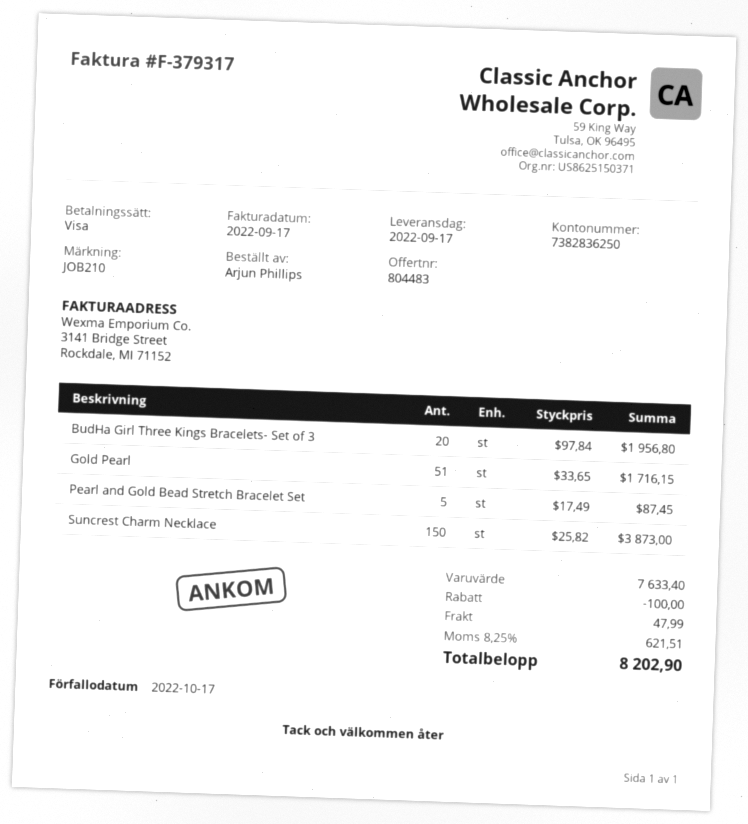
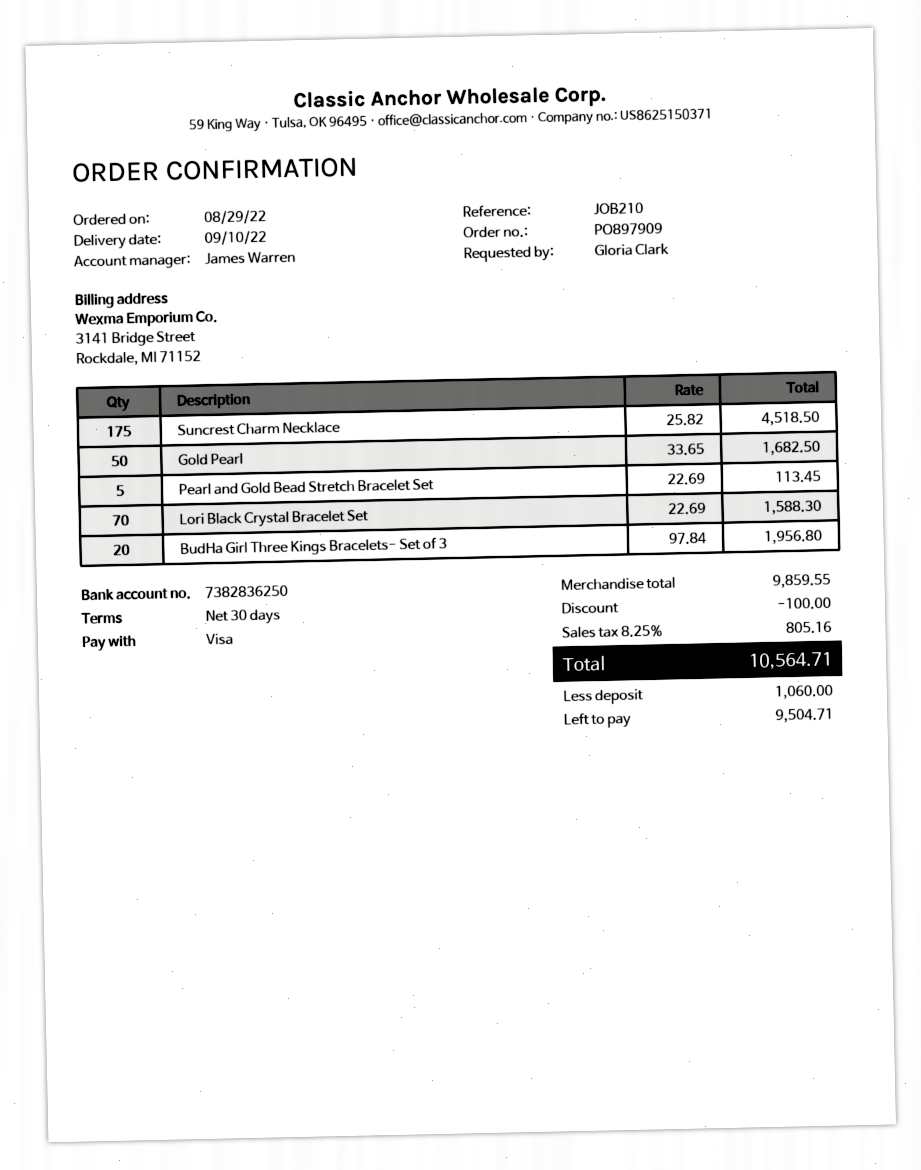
delivery date: 2022-09-17 -> 2022-09-10
ordered by: Arjun Phillips -> Gloria Clark
Gold Pearl: 51 x 33.65 = 1716.15 -> 50 x 33.65 = 1682.50
Pearl and Gold Bead Stretch Bracelet Set: 5 x 17.49 = 87.45 -> 5 x 22.69 = 113.45
Suncrest Charm Necklace: 150 x 25.82 = 3873.00 -> 175 x 25.82 = 4518.50
Lori Black Crystal Bracelet Set: none -> 70 x 22.69 = 1588.30
subtotal: 7633.40 -> 9859.55
shipping: 47.99 -> none
tax: 8.25% = 621.51 -> 8.25% = 805.16
total: 8202.90 -> 10564.71

